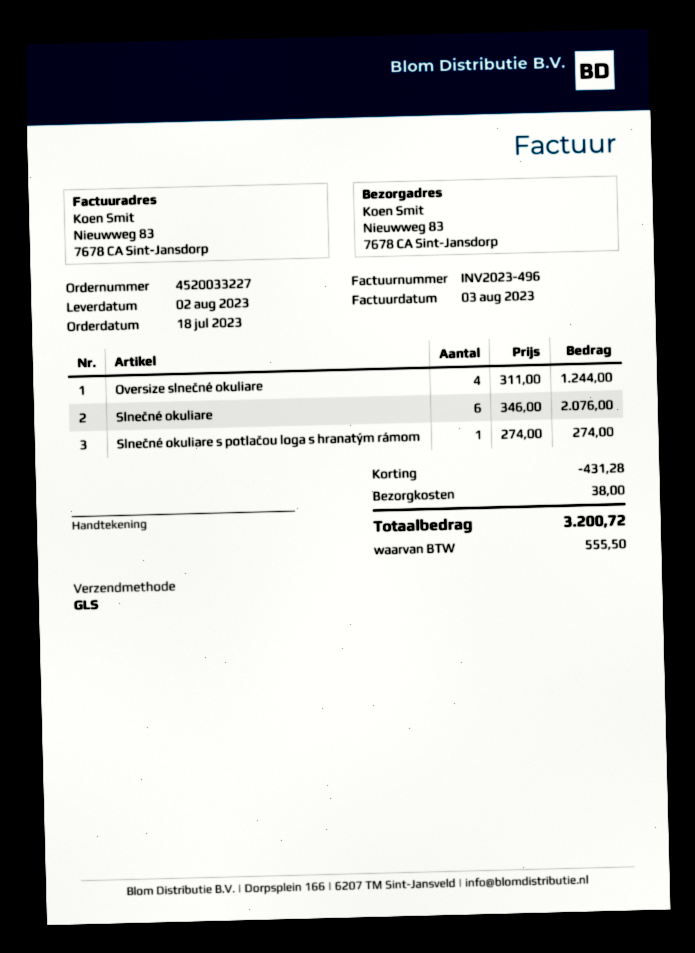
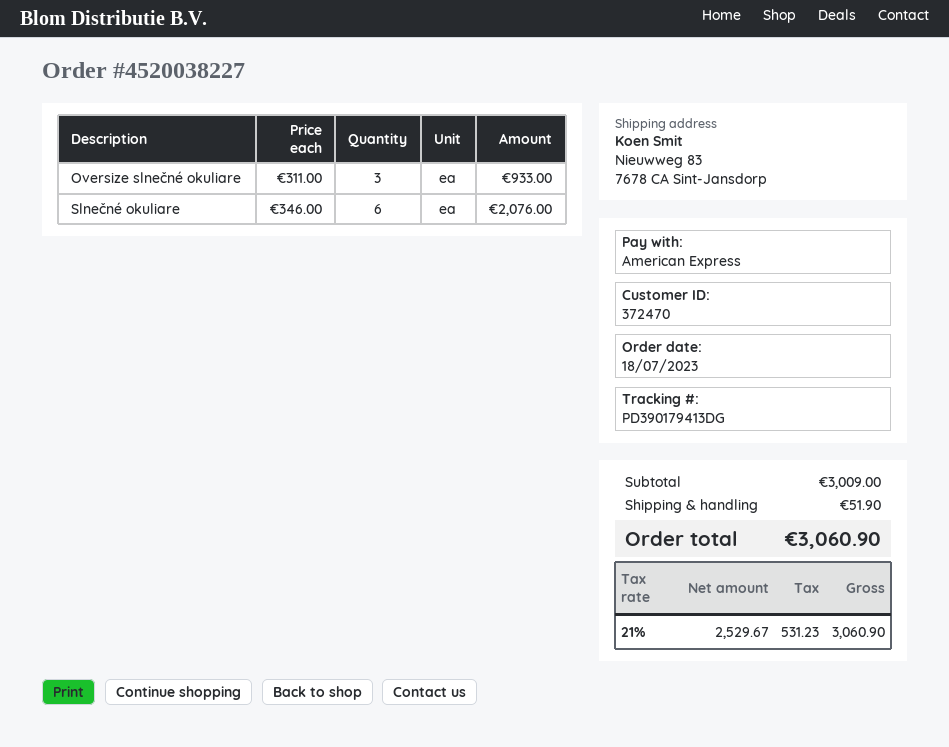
order number: 4520033227 -> 4520038227
Oversize slnečné okuliare: 4 x 311.00 = 1244.00 -> 3 x 311.00 = 933.00
Slnečné okuliare s potlačou loga s hranatým rámom: 1 x 274.00 = 274.00 -> none
discount: 431.28 -> none
shipping: 38.00 -> 51.90
tax: 555.50 -> 531.23
total: 3200.72 -> 3060.90

